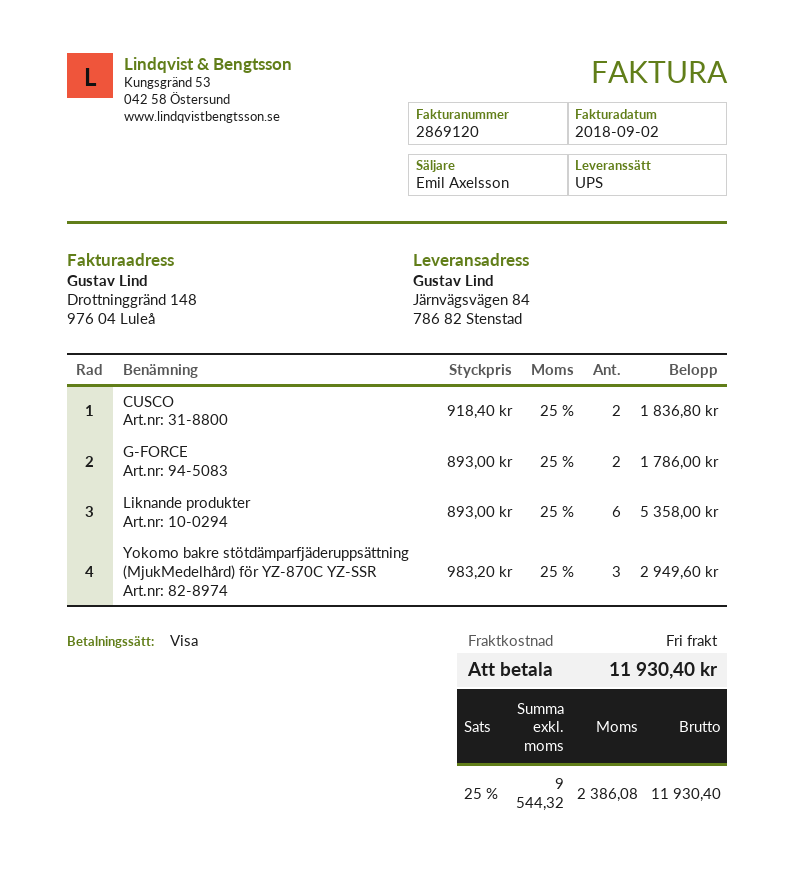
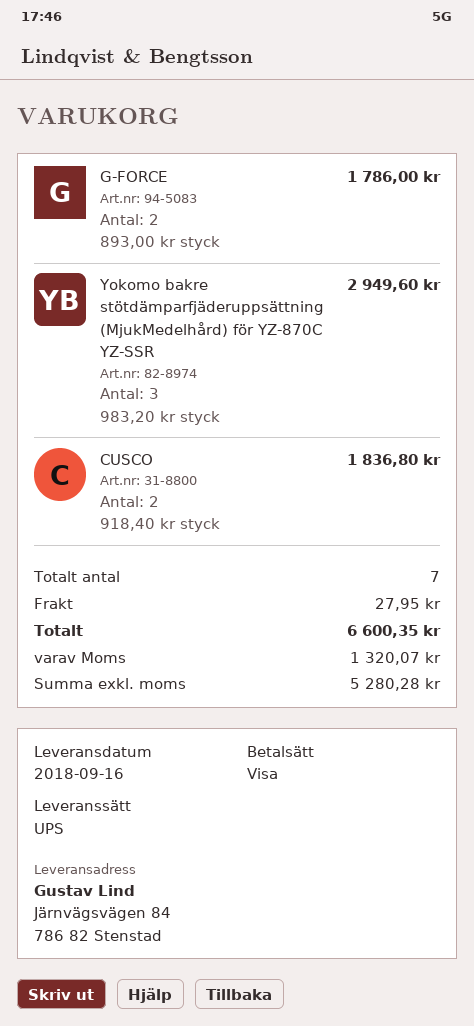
Liknande produkter: 6 x 893.00 = 5358.00 -> none
shipping: 0.00 -> 27.95
net: 9544.32 -> 5280.28
tax: 2386.08 -> 1320.07
total: 11930.40 -> 6600.35

